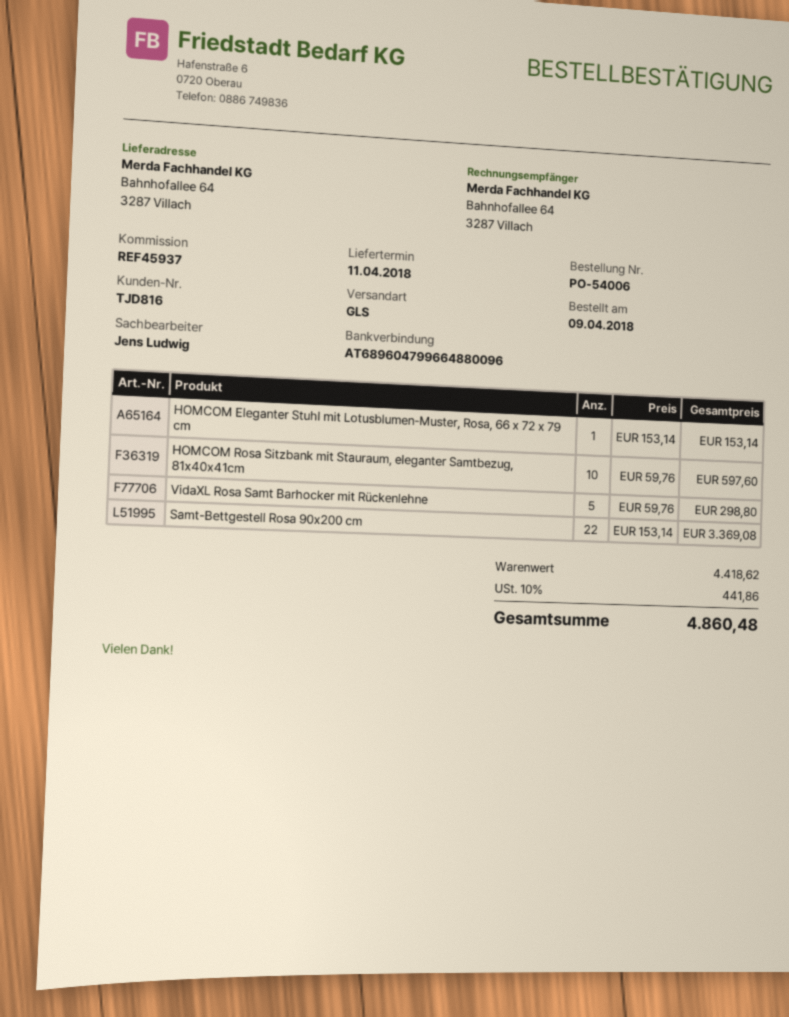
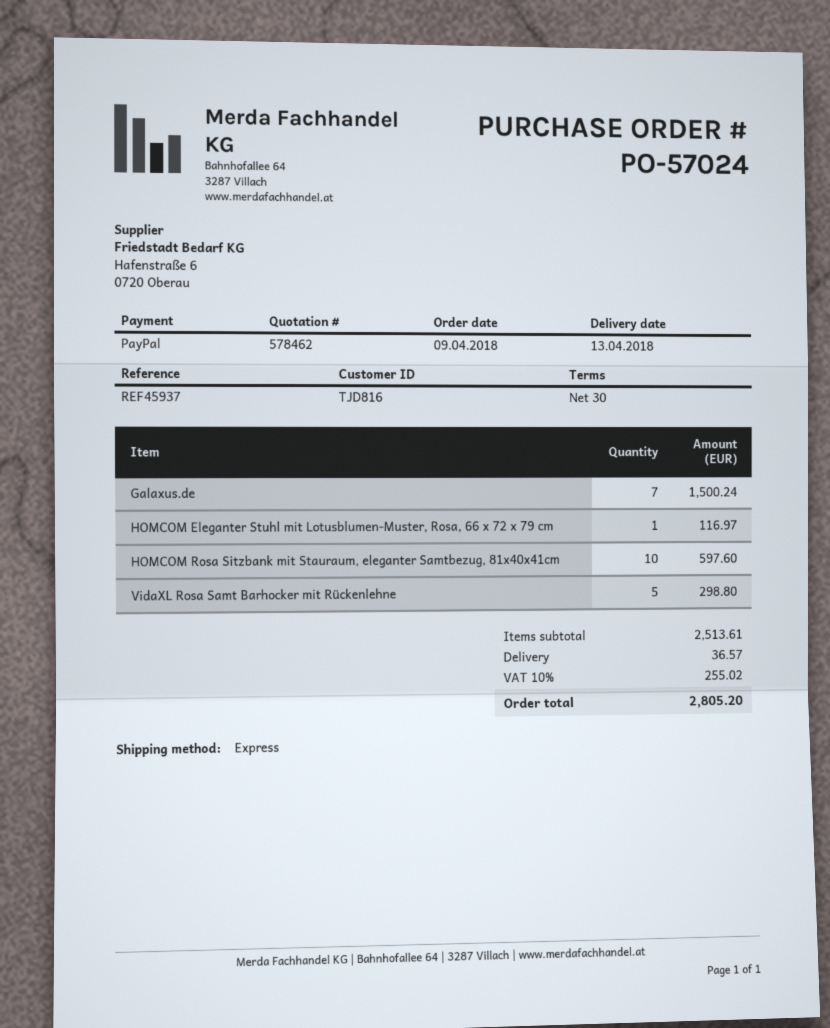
order number: PO-54006 -> PO-57024
delivery date: 2018-04-11 -> 2018-04-13
shipping method: GLS -> express
HOMCOM Eleganter Stuhl mit Lotusblumen-Muster, Rosa, 66 x 72 x 79 cm: 1 for 153.14 -> 1 for 116.97
Samt-Bettgestell Rosa 90x200 cm: 22 for 3369.08 -> none
Galaxus.de: none -> 7 for 1500.24
subtotal: 4418.62 -> 2513.61
shipping: none -> 36.57
tax: 10% = 441.86 -> 10% = 255.02
total: 4860.48 -> 2805.20

